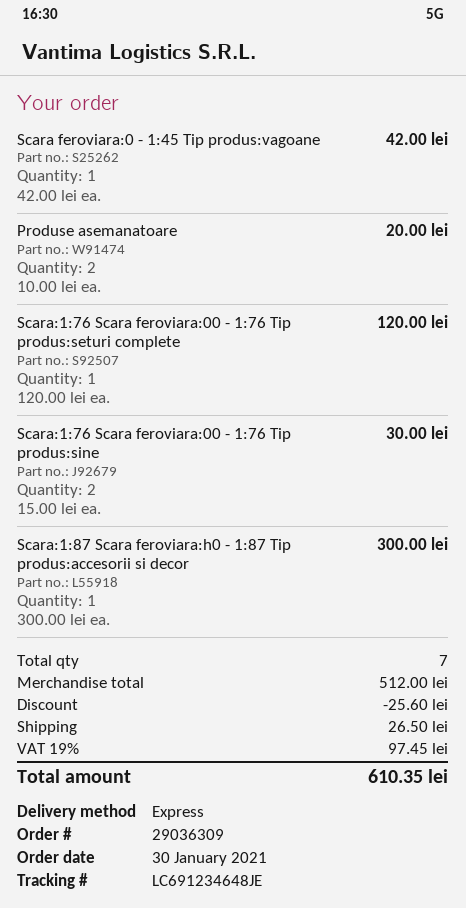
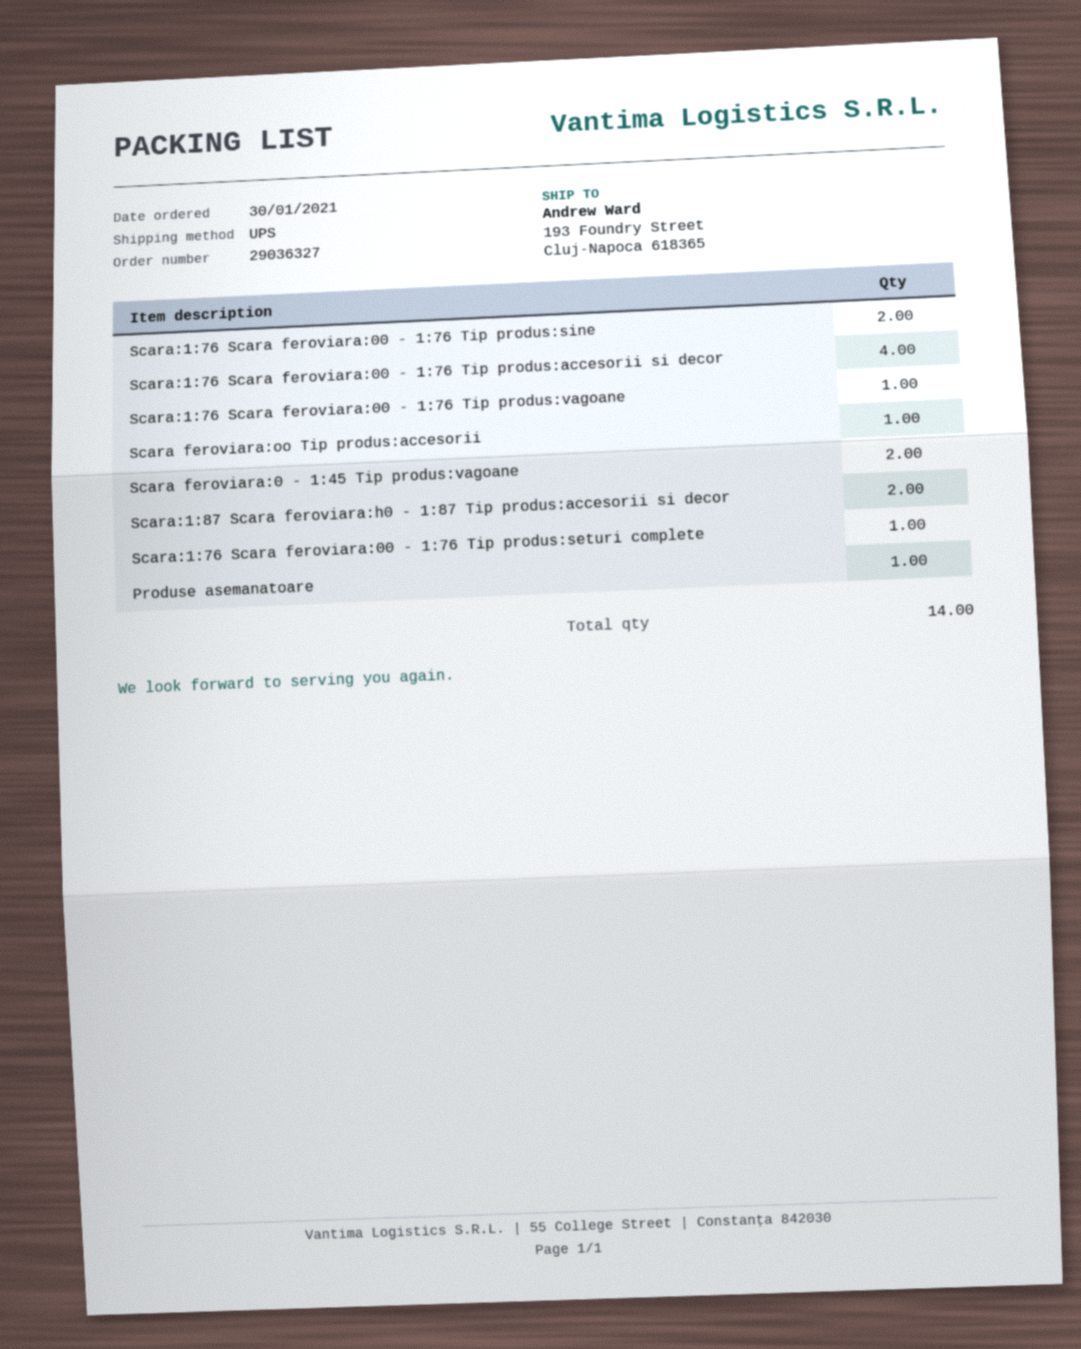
order number: 29036309 -> 29036327
shipping method: express -> UPS
Scara feroviara:0 - 1:45 Tip produs:vagoane: 1 -> 2
Produse asemanatoare: 2 -> 1
Scara:1:87 Scara feroviara:h0 - 1:87 Tip produs:accesorii si decor: 1 -> 2
Scara:1:76 Scara feroviara:00 - 1:76 Tip produs:accesorii si decor: none -> 4
Scara:1:76 Scara feroviara:00 - 1:76 Tip produs:vagoane: none -> 1
Scara feroviara:oo Tip produs:accesorii: none -> 1
total quantity: 7 -> 14

